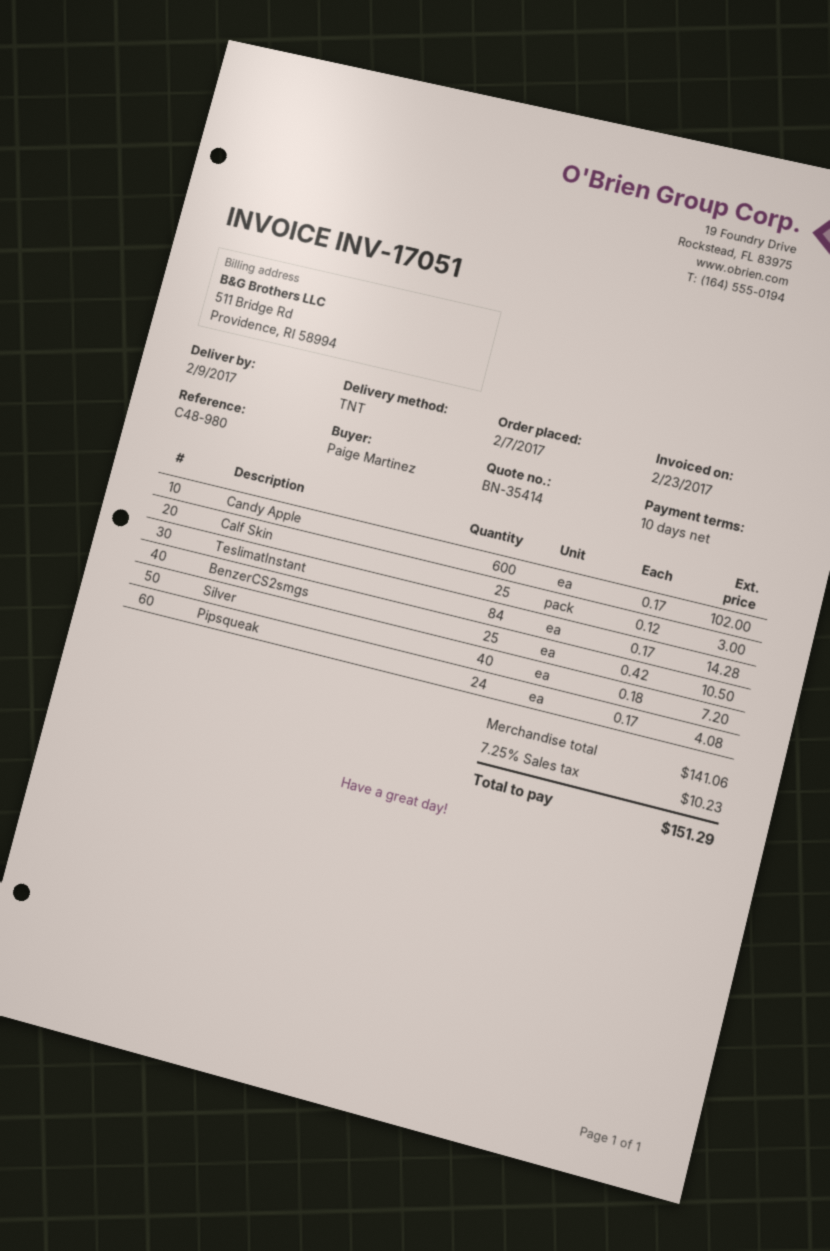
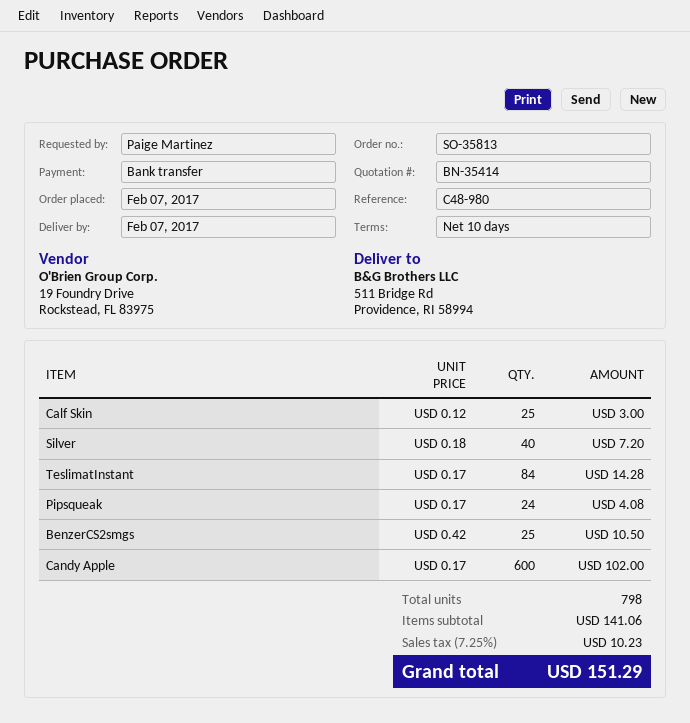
delivery date: 2017-02-09 -> 2017-02-07

